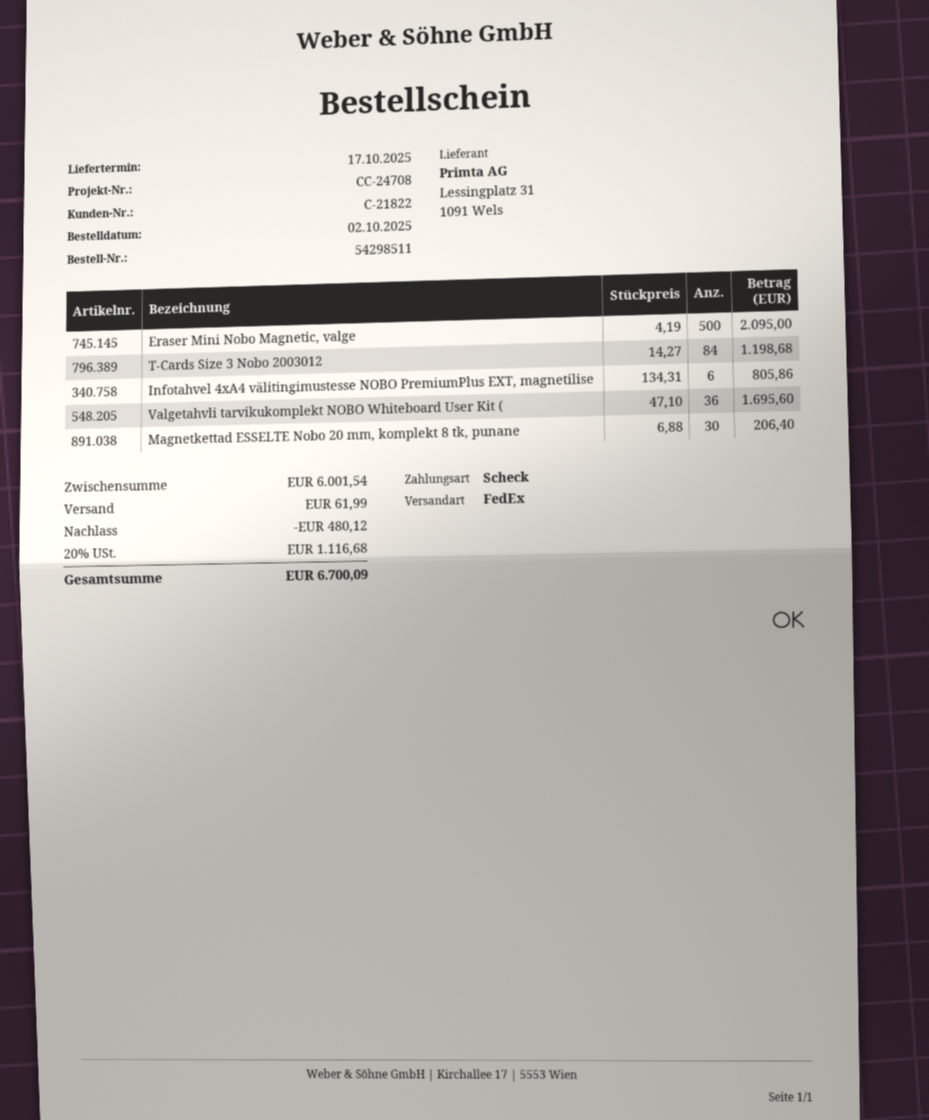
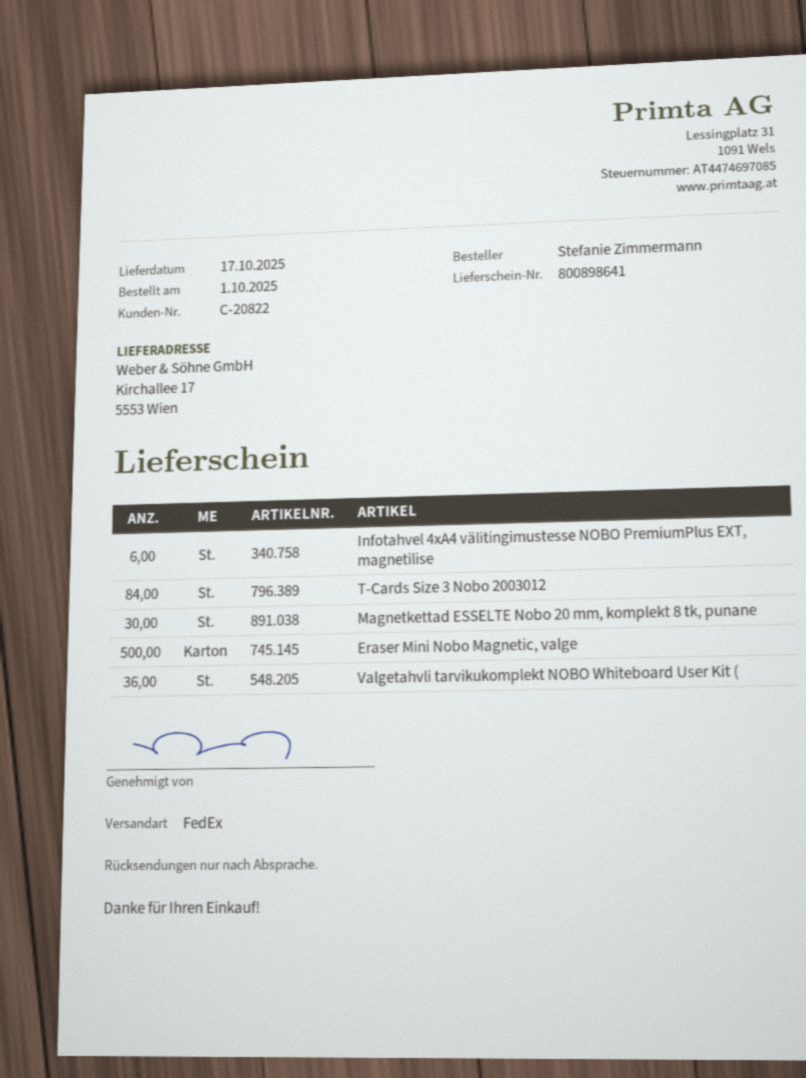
order date: 2025-10-02 -> 2025-10-01
customer number: C-21822 -> C-20822

